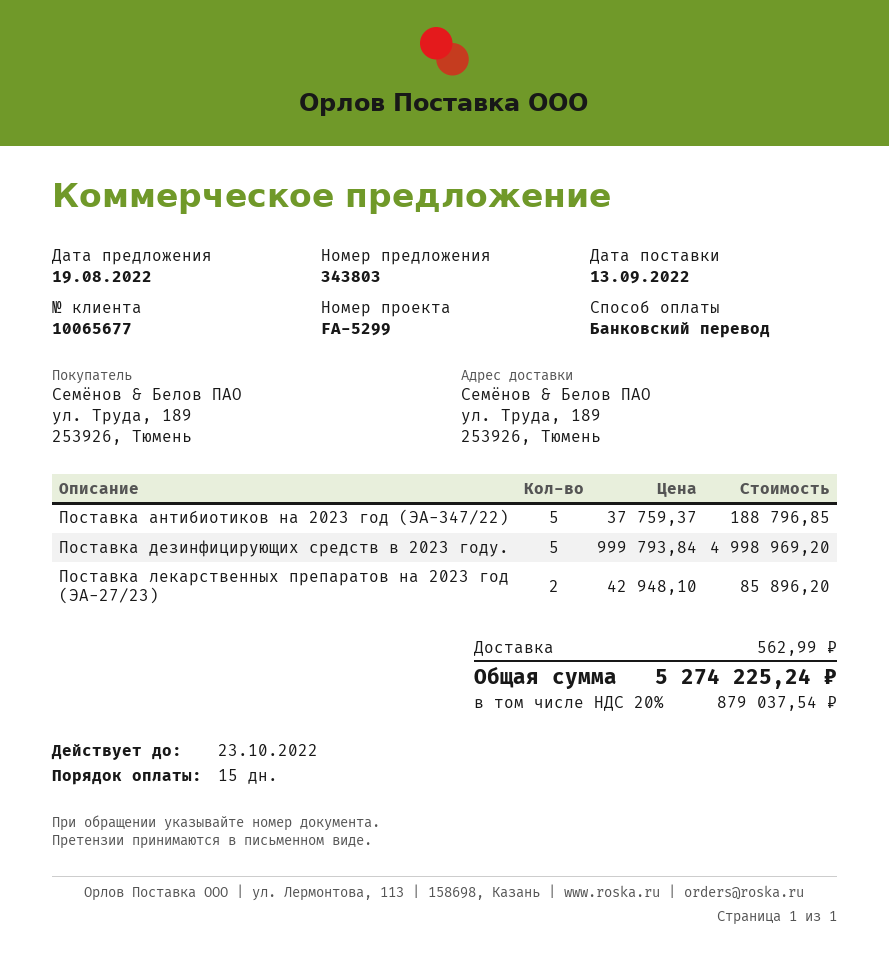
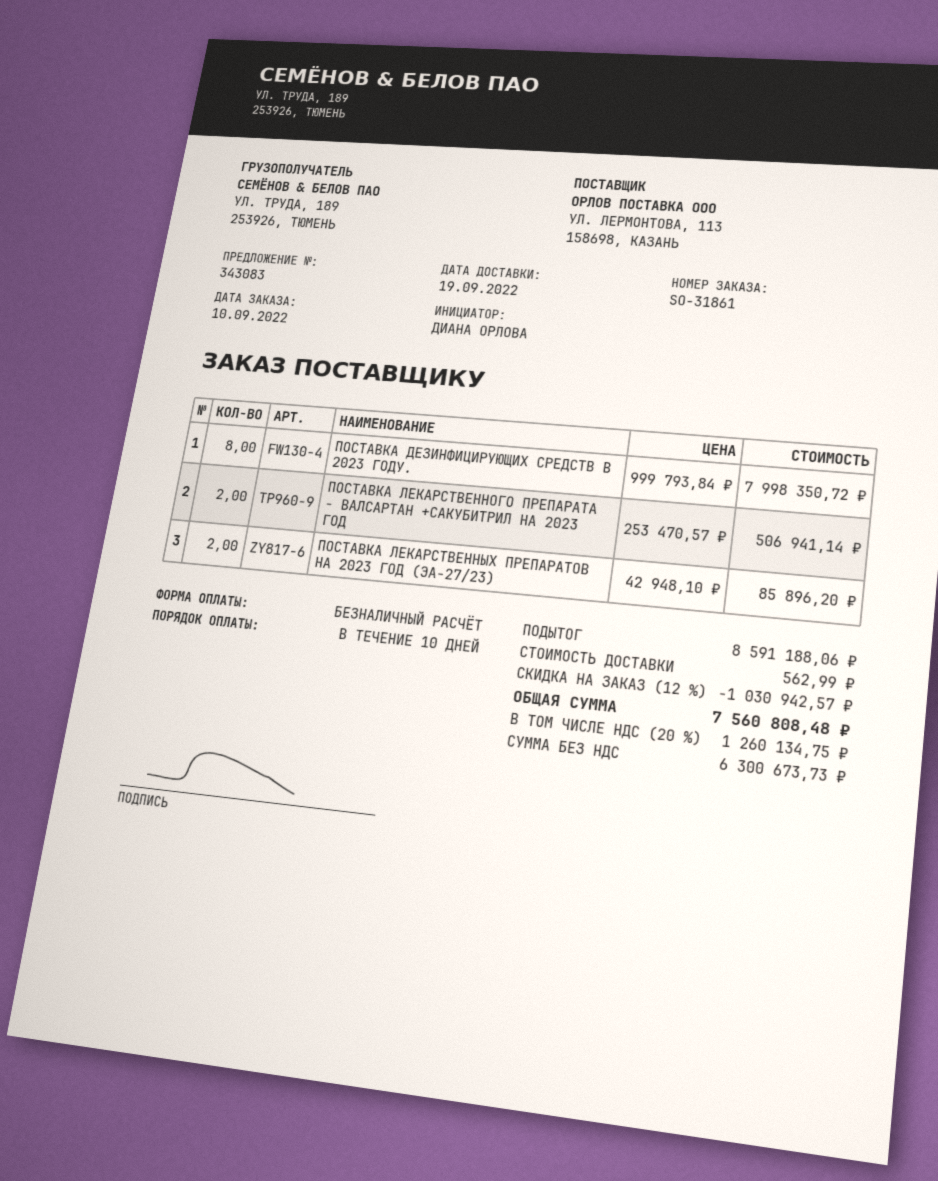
quote number: 343803 -> 343083
delivery date: 2022-09-13 -> 2022-09-19
payment terms: 15 days -> 10 days
Поставка антибиотиков на 2023 год (ЭА-347/22): 5 x 37759.37 = 188796.85 -> none
Поставка дезинфицирующих средств в 2023 году.: 5 x 999793.84 = 4998969.20 -> 8 x 999793.84 = 7998350.72
ПОСТАВКА ЛЕКАРСТВЕННОГО ПРЕПАРАТА - ВАЛСАРТАН +САКУБИТРИЛ НА 2023 ГОД: none -> 2 x 253470.57 = 506941.14
discount: none -> 12% = 1030942.57
tax: 20% = 879037.54 -> 20% = 1260134.75
total: 5274225.24 -> 7560808.48

